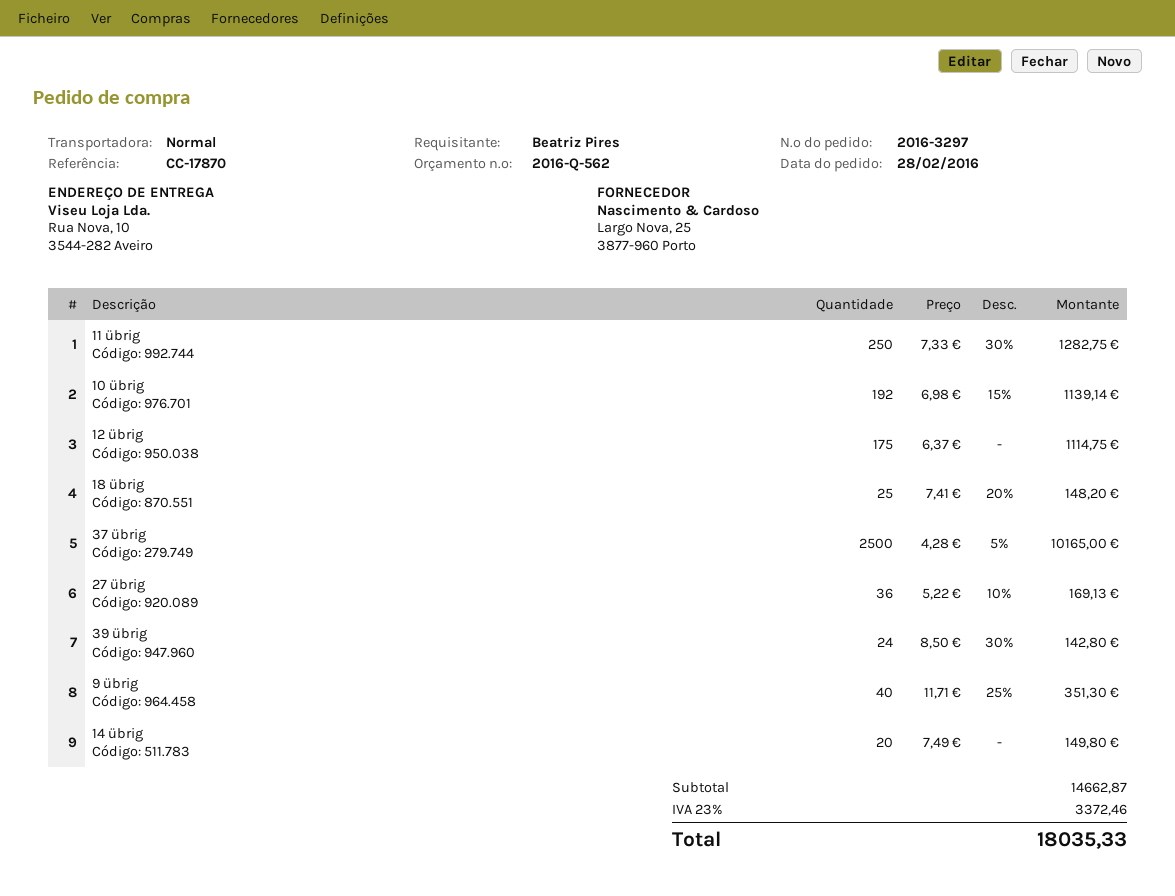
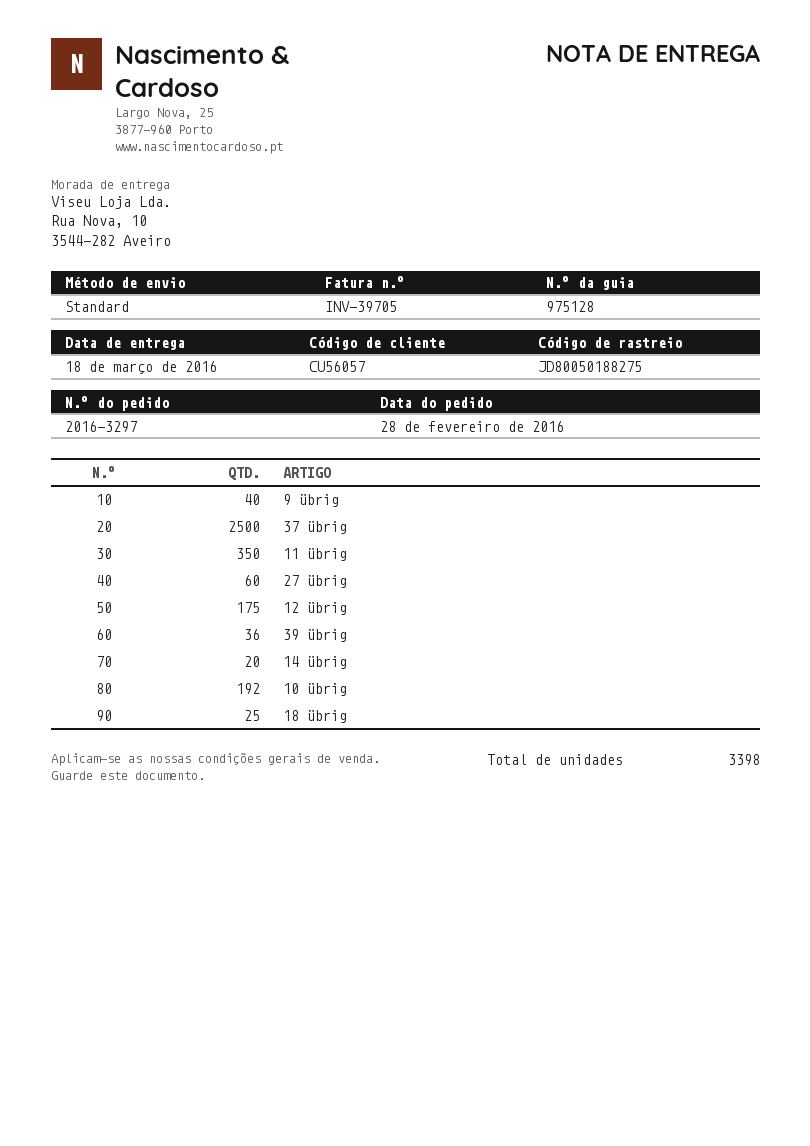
11 übrig: 250 -> 350
27 übrig: 36 -> 60
39 übrig: 24 -> 36

